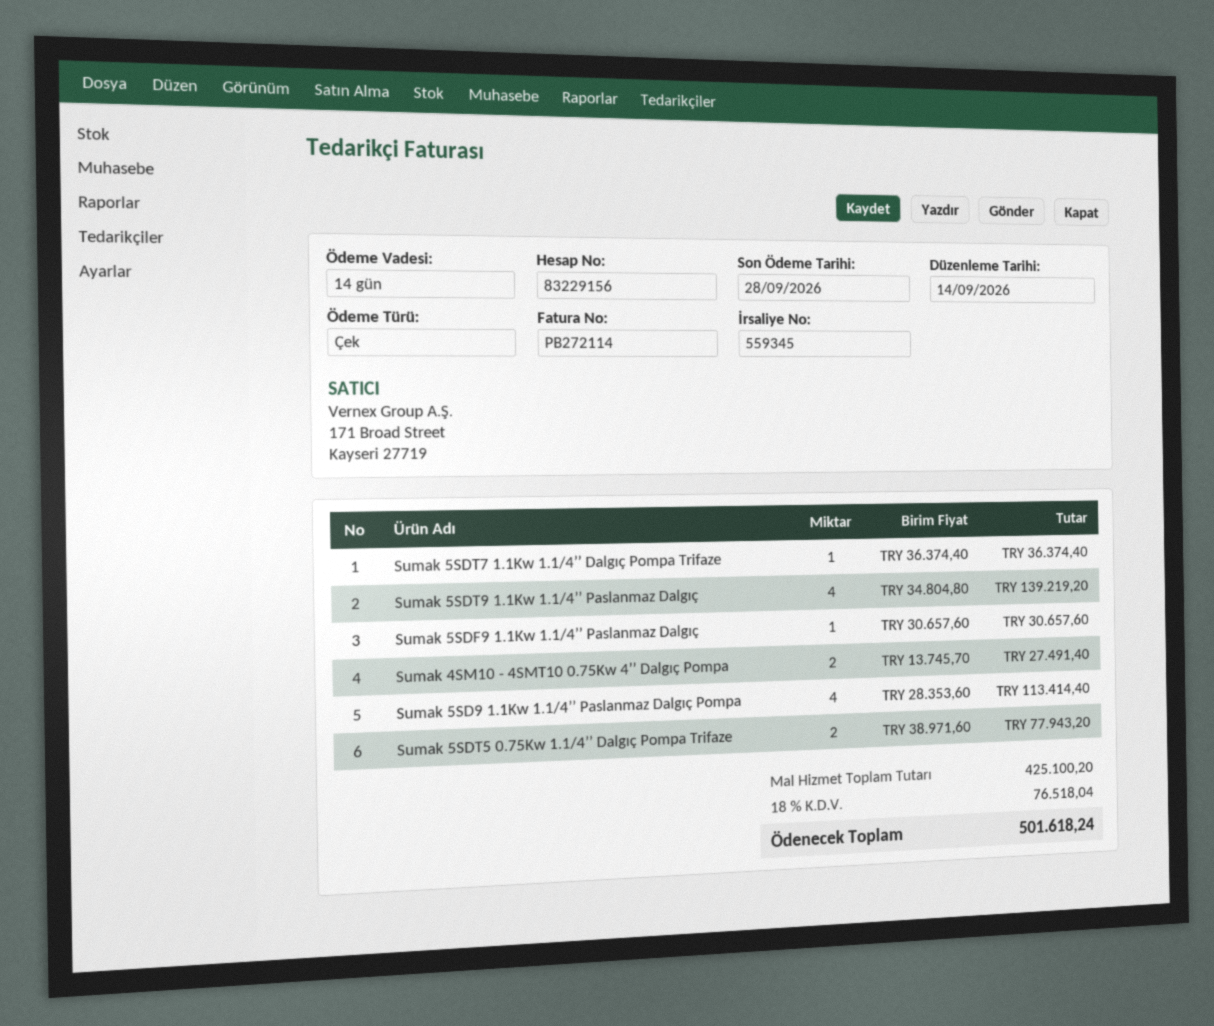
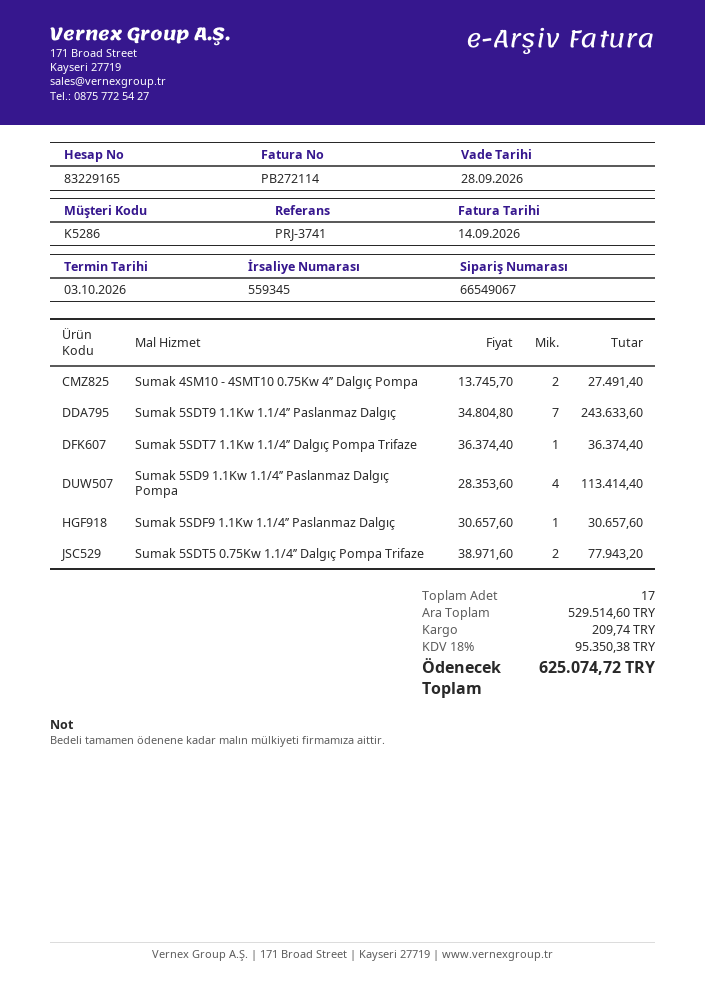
bank account: 83229156 -> 83229165
Sumak 5SDT9 1.1Kw 1.1/4’’ Paslanmaz Dalgıç: 4 x 34804.80 = 139219.20 -> 7 x 34804.80 = 243633.60
subtotal: 425100.20 -> 529514.60
shipping: none -> 209.74
tax: 18% = 76518.04 -> 18% = 95350.38
total: 501618.24 -> 625074.72

